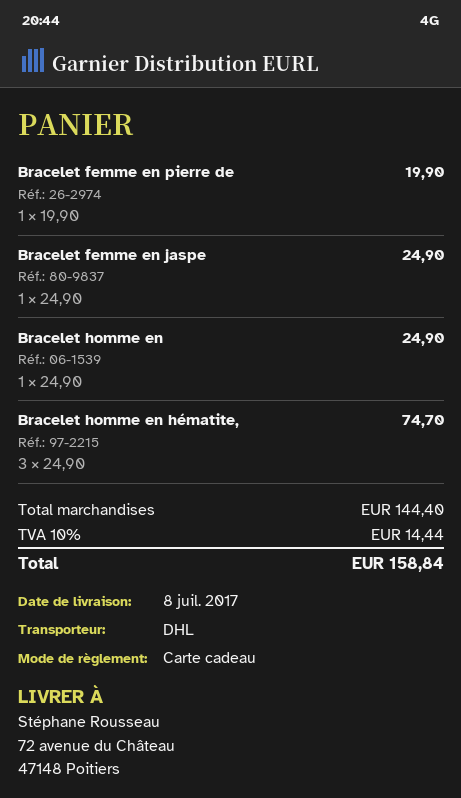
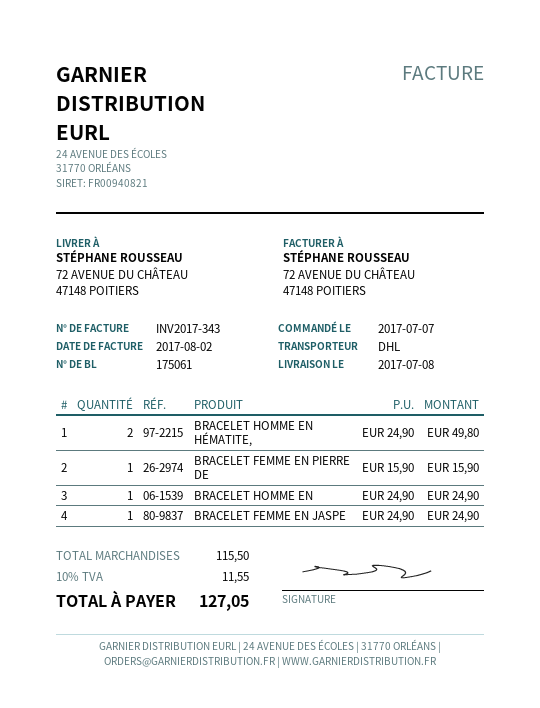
Bracelet femme en pierre de: 1 x 19.90 = 19.90 -> 1 x 15.90 = 15.90
Bracelet homme en hématite,: 3 x 24.90 = 74.70 -> 2 x 24.90 = 49.80
subtotal: 144.40 -> 115.50
tax: 10% = 14.44 -> 10% = 11.55
total: 158.84 -> 127.05

